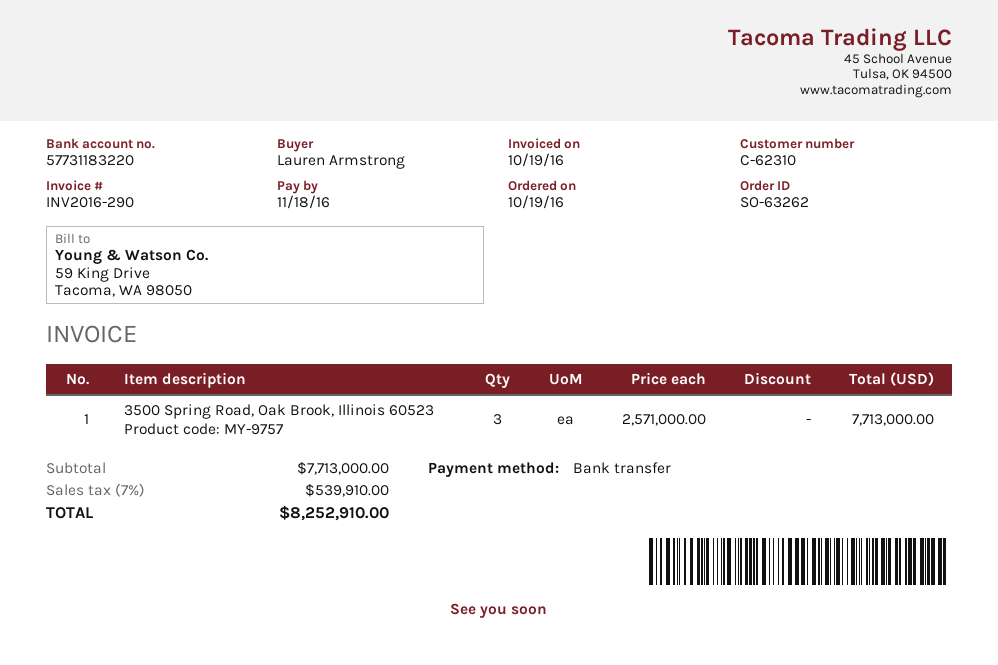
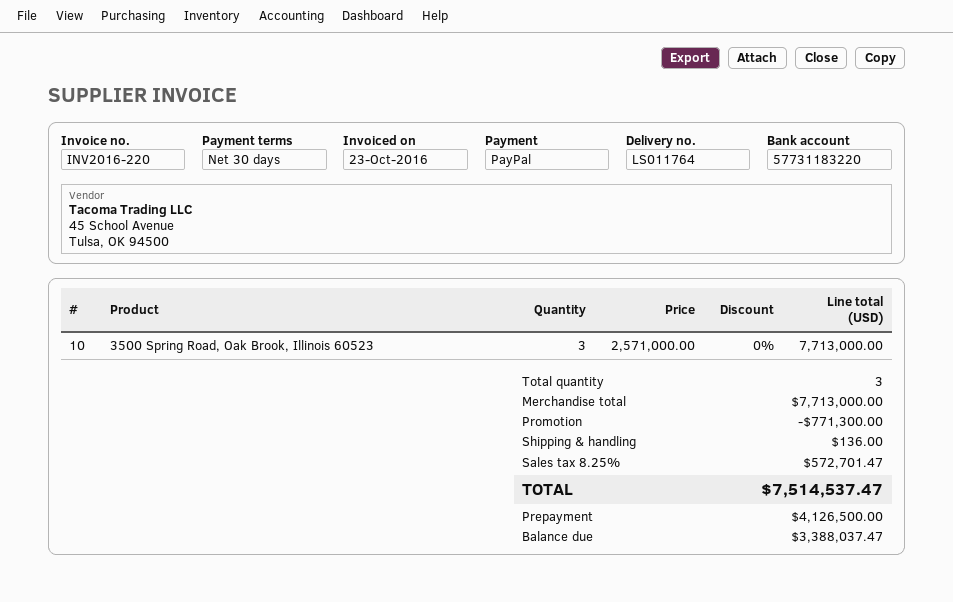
invoice number: INV2016-290 -> INV2016-220
invoice date: 2016-10-19 -> 2016-10-23
payment method: bank transfer -> PayPal
discount: none -> 771300.00
shipping: none -> 136.00
tax: 7% = 539910.00 -> 8.25% = 572701.47
total: 8252910.00 -> 7514537.47

